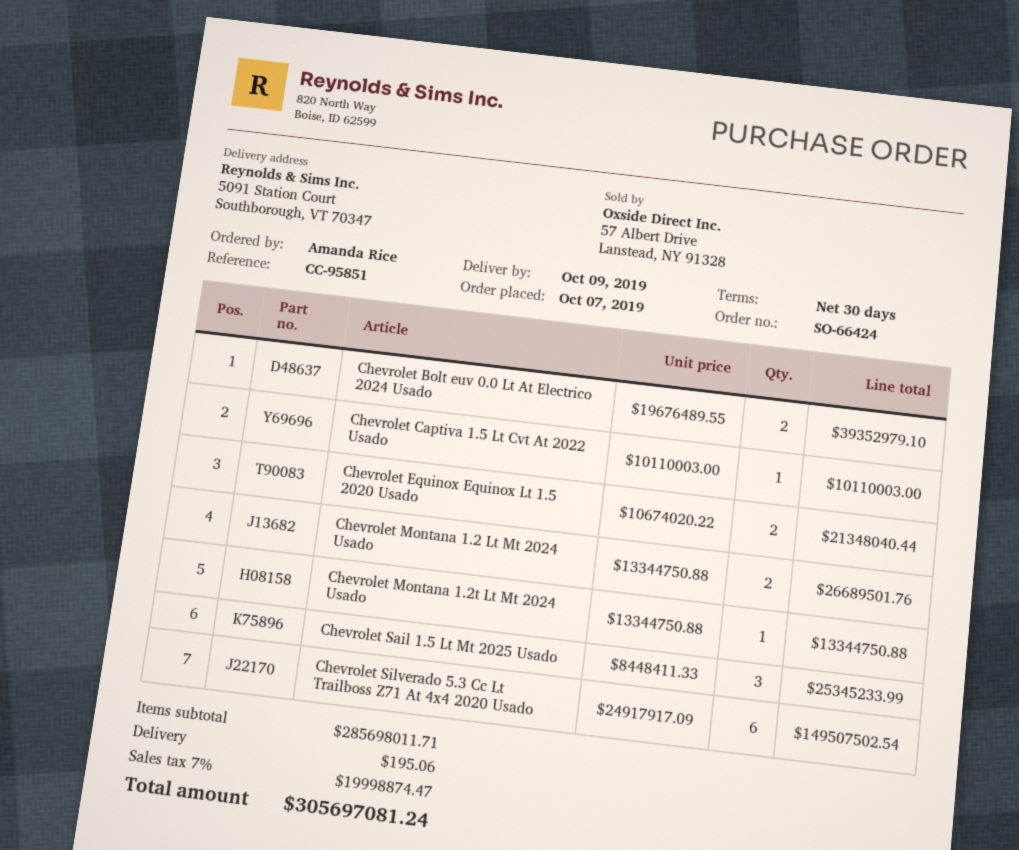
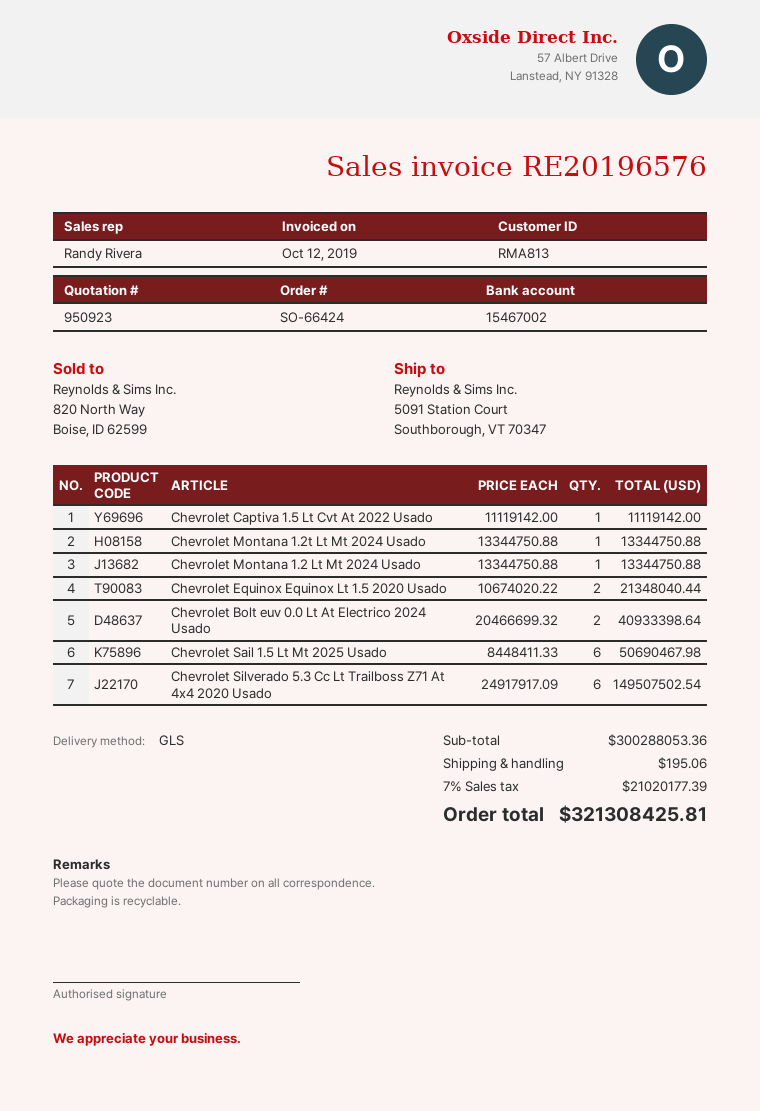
Chevrolet Bolt euv 0.0 Lt At Electrico 2024 Usado: 2 x 19676489.55 = 39352979.10 -> 2 x 20466699.32 = 40933398.64
Chevrolet Captiva 1.5 Lt Cvt At 2022 Usado: 1 x 10110003.00 = 10110003.00 -> 1 x 11119142.00 = 11119142.00
Chevrolet Montana 1.2 Lt Mt 2024 Usado: 2 x 13344750.88 = 26689501.76 -> 1 x 13344750.88 = 13344750.88
Chevrolet Sail 1.5 Lt Mt 2025 Usado: 3 x 8448411.33 = 25345233.99 -> 6 x 8448411.33 = 50690467.98
subtotal: 285698011.71 -> 300288053.36
tax: 7% = 19998874.47 -> 7% = 21020177.39
total: 305697081.24 -> 321308425.81

